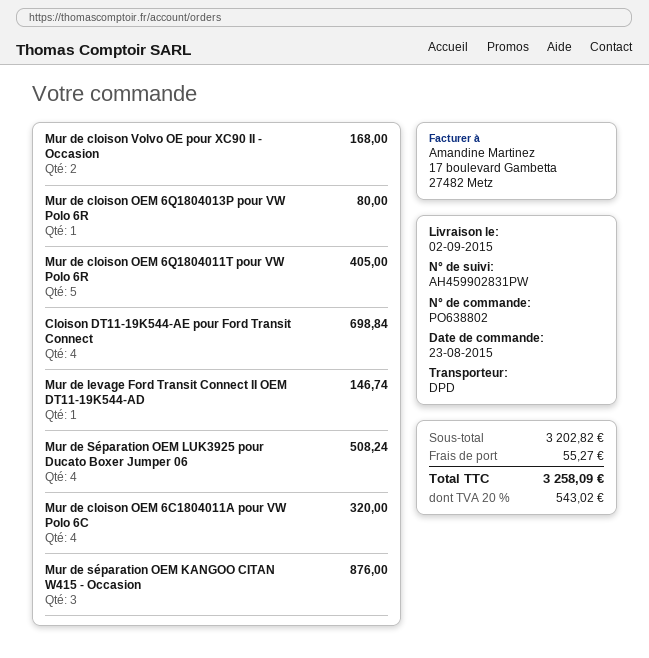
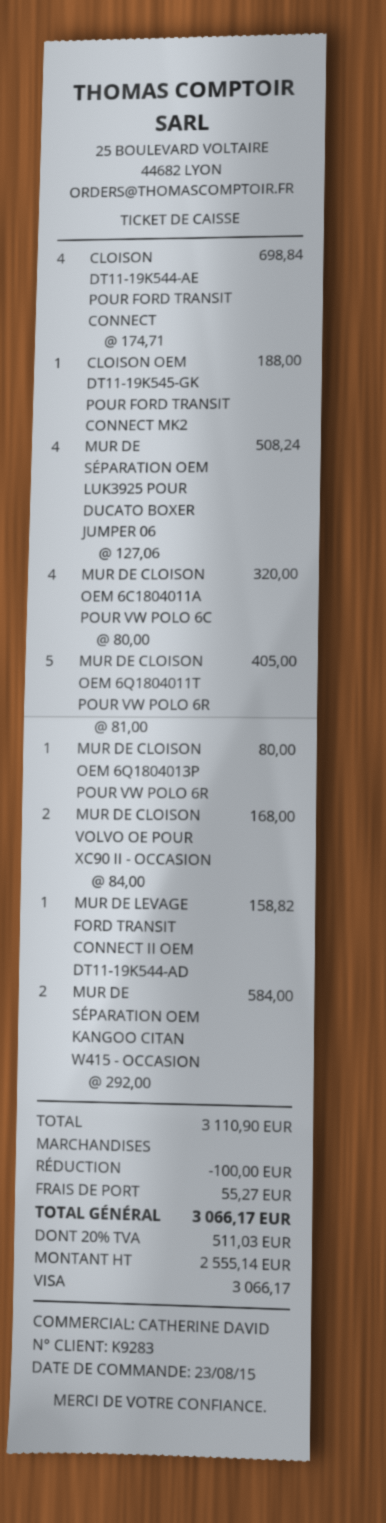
Mur de levage Ford Transit Connect II OEM DT11-19K544-AD: 1 for 146.74 -> 1 for 158.82
Mur de séparation OEM KANGOO CITAN W415 - Occasion: 3 for 876.00 -> 2 for 584.00
CLOISON OEM DT11-19K545-GK POUR FORD TRANSIT CONNECT MK2: none -> 1 for 188.00
subtotal: 3202.82 -> 3110.90
discount: none -> 100.00
tax: 20% = 543.02 -> 20% = 511.03
total: 3258.09 -> 3066.17

